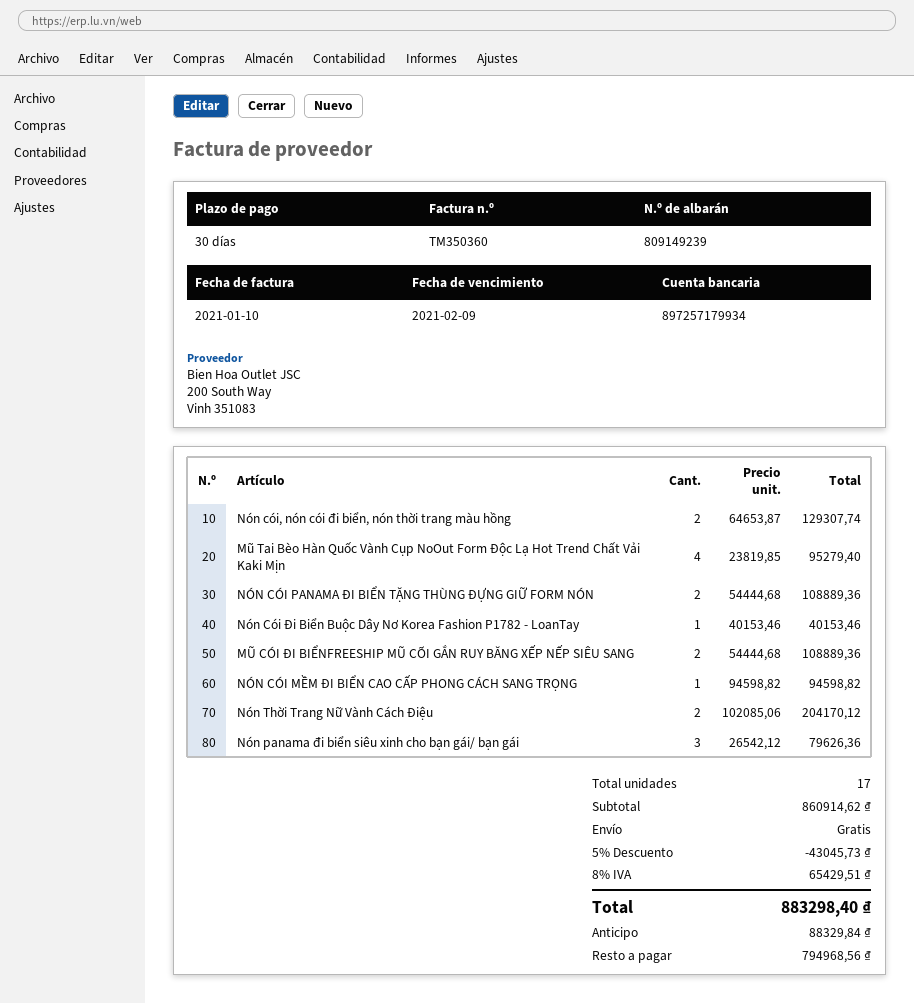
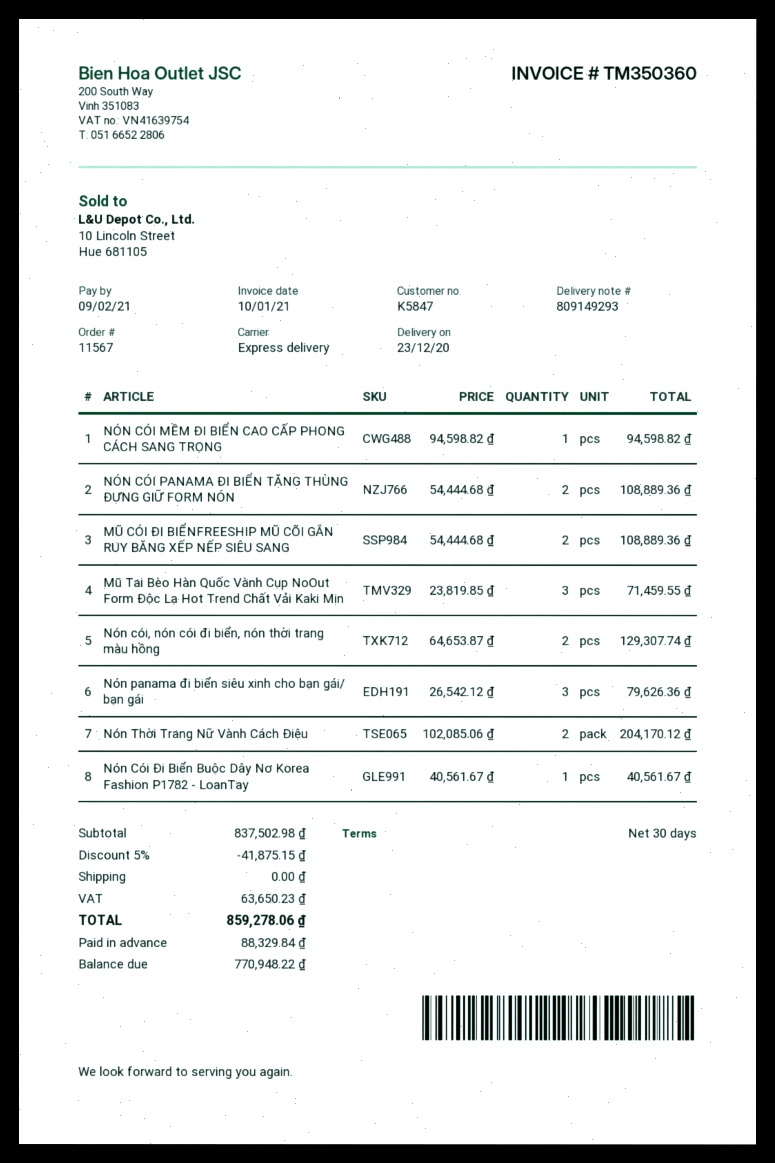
delivery note number: 809149239 -> 809149293
Mũ Tai Bèo Hàn Quốc Vành Cụp NoOut Form Độc Lạ Hot Trend Chất Vải Kaki Mịn: 4 x 23819.85 = 95279.40 -> 3 x 23819.85 = 71459.55
Nón Cói Đi Biển Buộc Dây Nơ Korea Fashion P1782 - LoanTay: 1 x 40153.46 = 40153.46 -> 1 x 40561.67 = 40561.67
subtotal: 860914.62 -> 837502.98
discount: 5% = 43045.73 -> 5% = 41875.15
tax: 65429.51 -> 63650.23
total: 883298.40 -> 859278.06
balance: 794968.56 -> 770948.22

